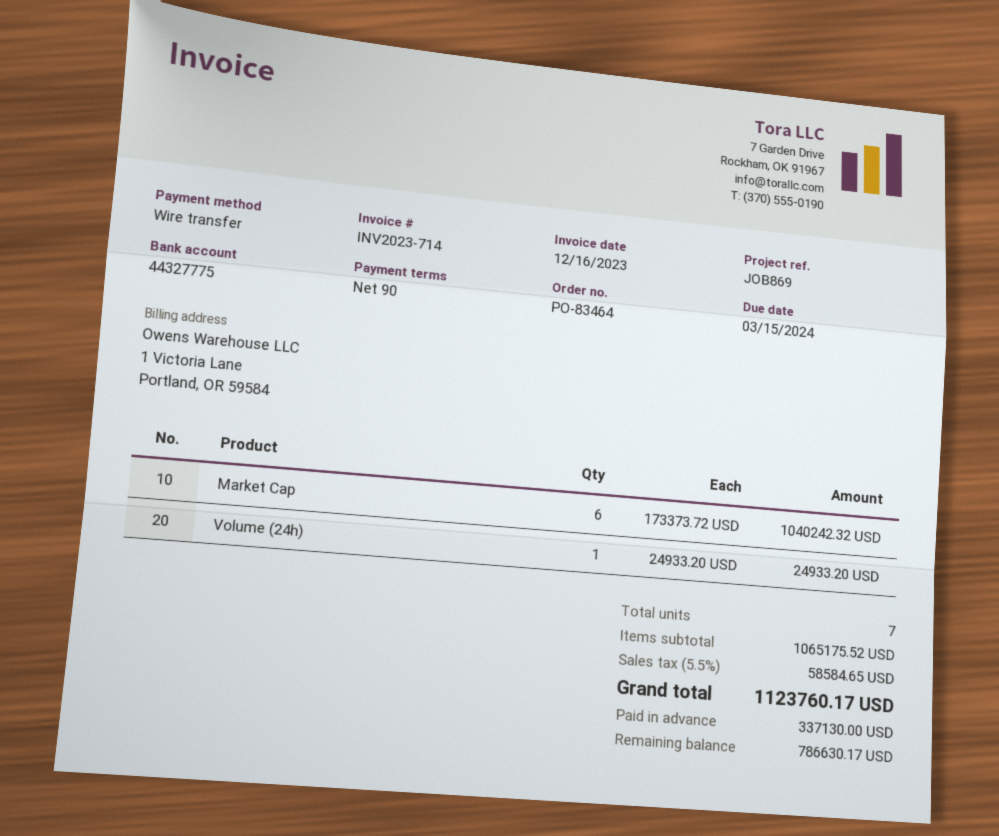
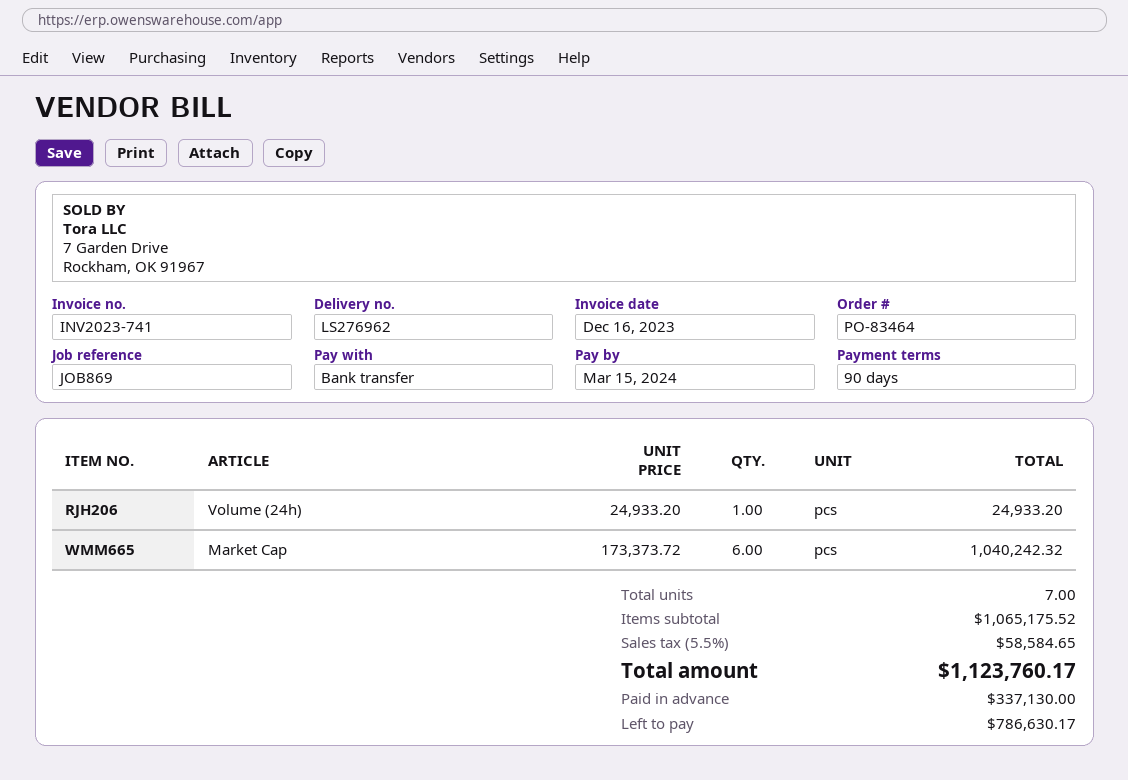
invoice number: INV2023-714 -> INV2023-741

